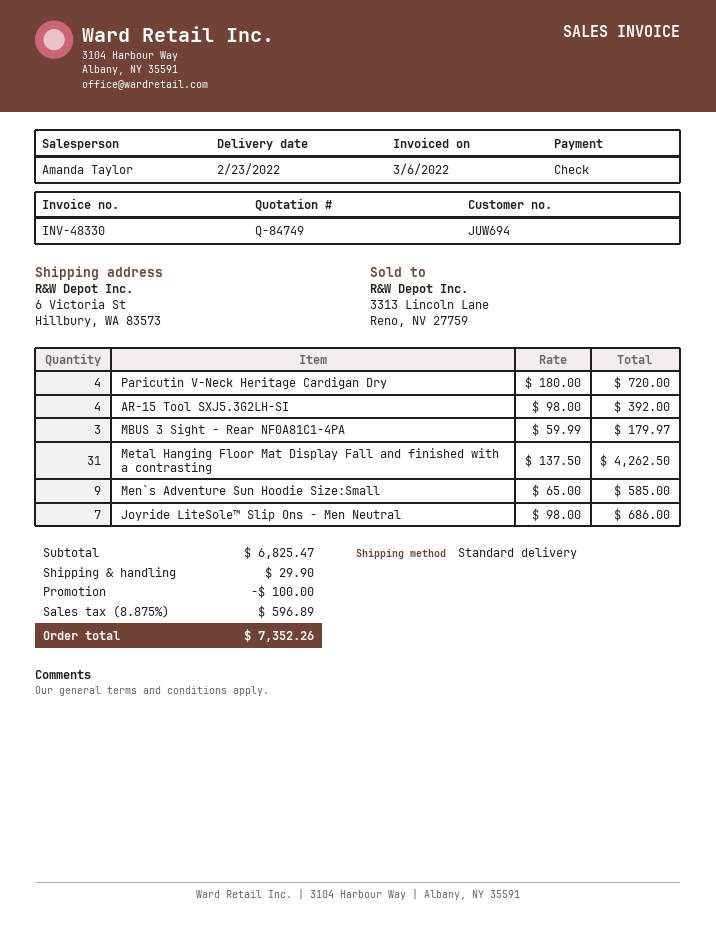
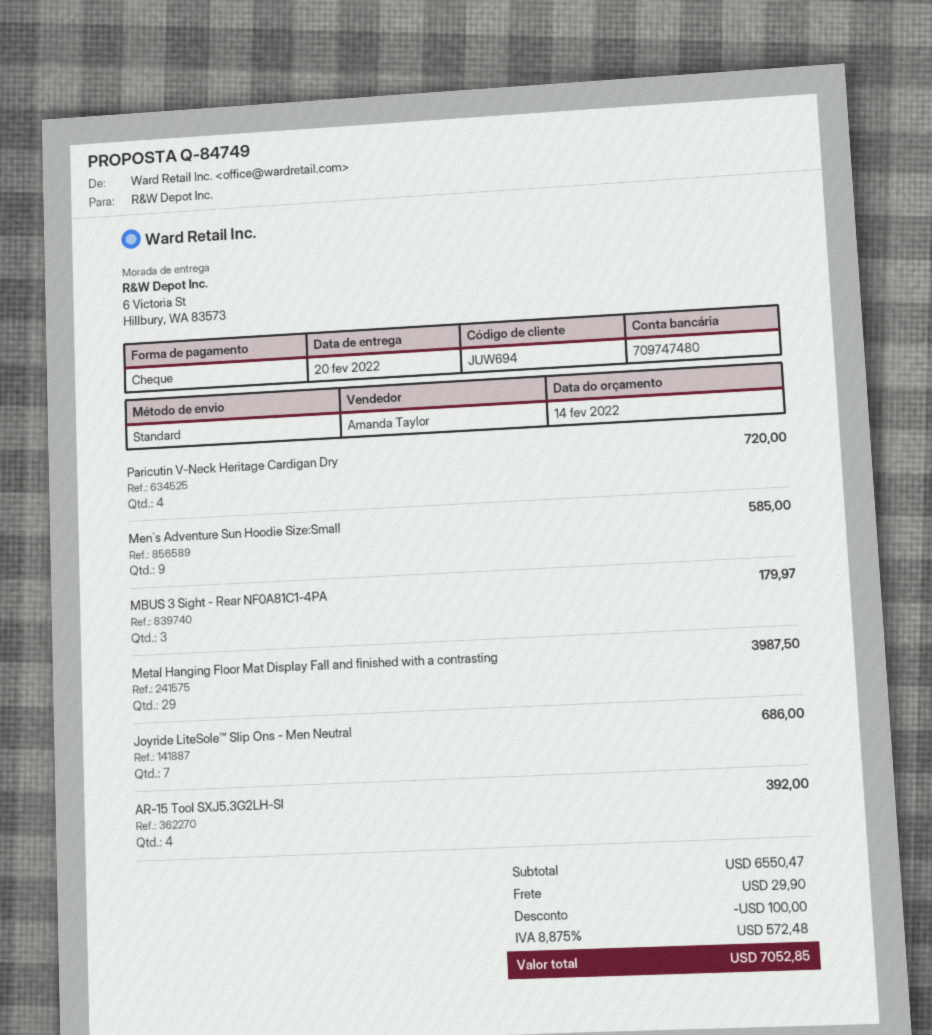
delivery date: 2022-02-23 -> 2022-02-20
Metal Hanging Floor Mat Display Fall and finished with a contrasting: 31 for 4262.50 -> 29 for 3987.50
subtotal: 6825.47 -> 6550.47
tax: 8.875% = 596.89 -> 8.875% = 572.48
total: 7352.26 -> 7052.85

